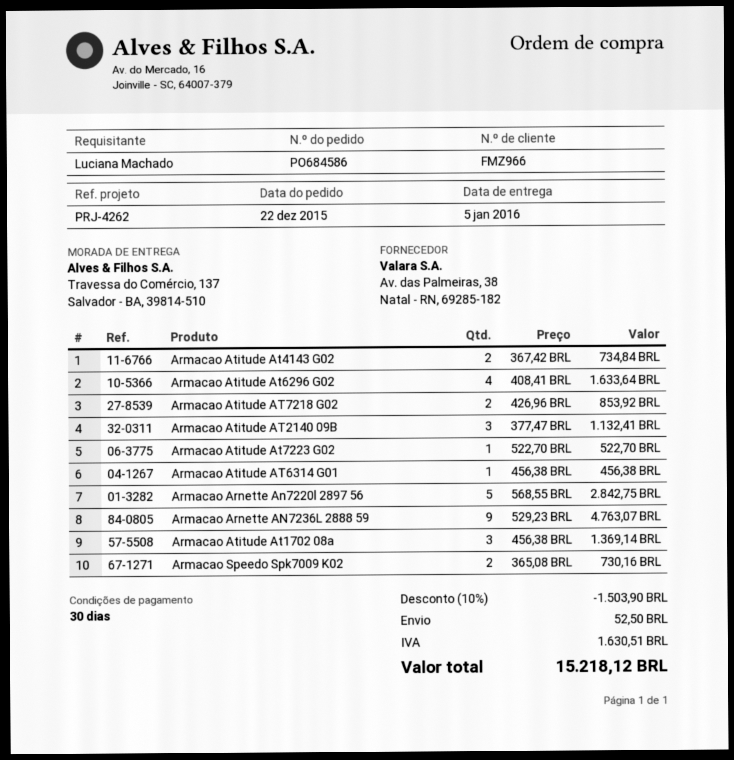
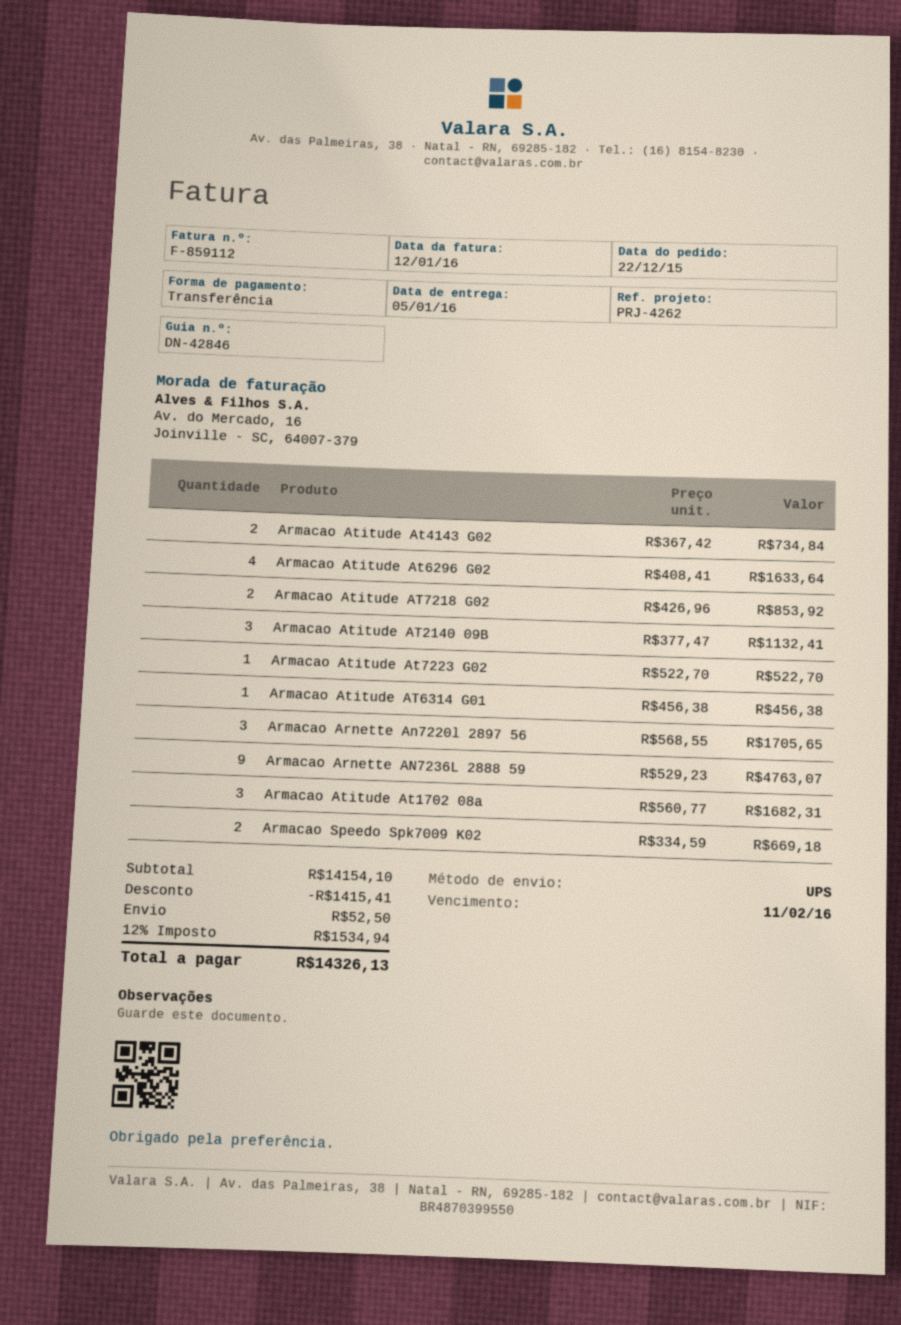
Armacao Arnette An7220l 2897 56: 5 x 568.55 = 2842.75 -> 3 x 568.55 = 1705.65
Armacao Atitude At1702 08a: 3 x 456.38 = 1369.14 -> 3 x 560.77 = 1682.31
Armacao Speedo Spk7009 K02: 2 x 365.08 = 730.16 -> 2 x 334.59 = 669.18
discount: 1503.90 -> 1415.41
tax: 1630.51 -> 1534.94
total: 15218.12 -> 14326.13

